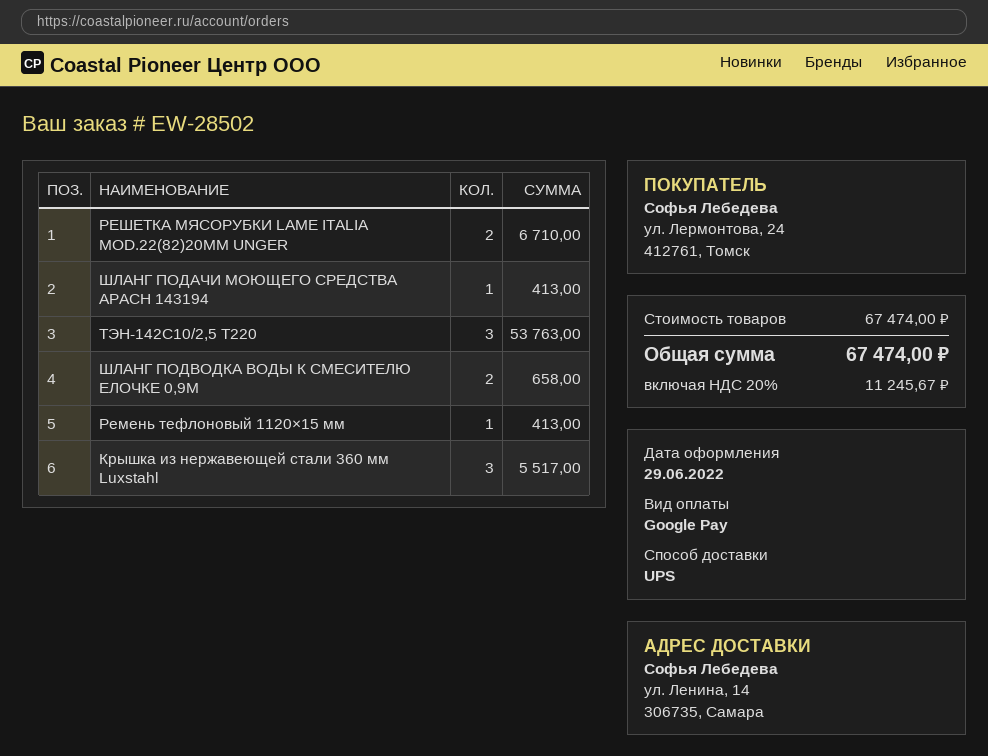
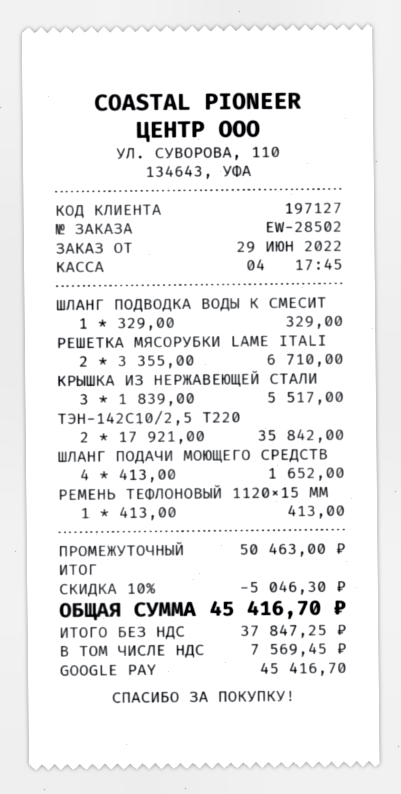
ШЛАНГ ПОДАЧИ МОЮЩЕГО СРЕДСТВА APACH 143194: 1 for 413.00 -> 4 for 1652.00
ТЭН-142С10/2,5 Т220: 3 for 53763.00 -> 2 for 35842.00
ШЛАНГ ПОДВОДКА ВОДЫ К СМЕСИТЕЛЮ ЕЛОЧКЕ 0,9М: 2 for 658.00 -> 1 for 329.00
subtotal: 67474.00 -> 50463.00
discount: none -> 10% = 5046.30
tax: 11245.67 -> 7569.45
total: 67474.00 -> 45416.70

